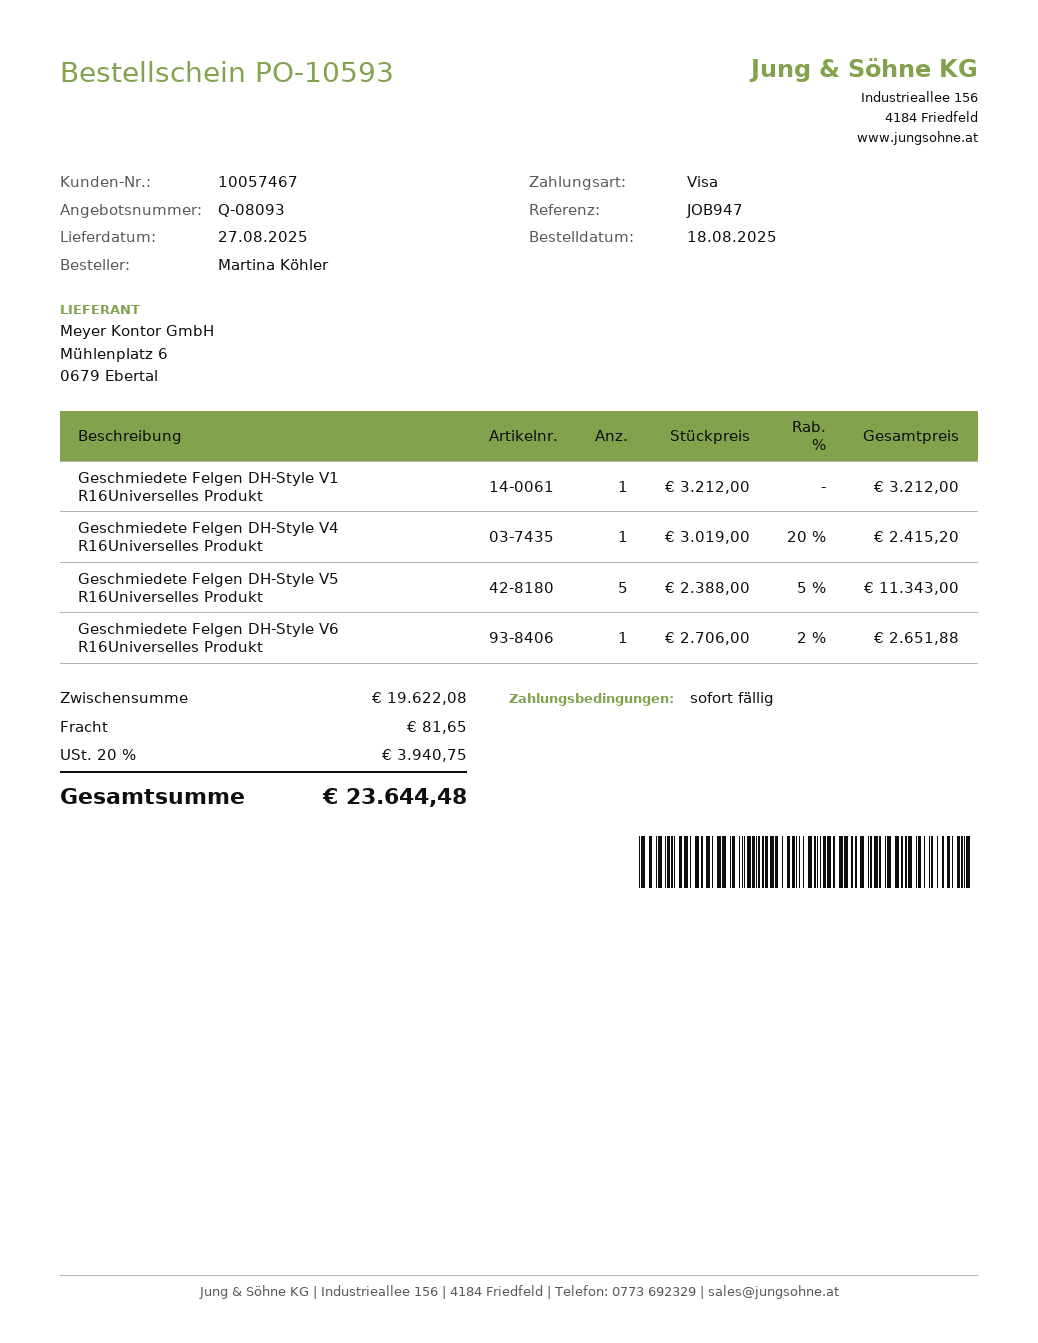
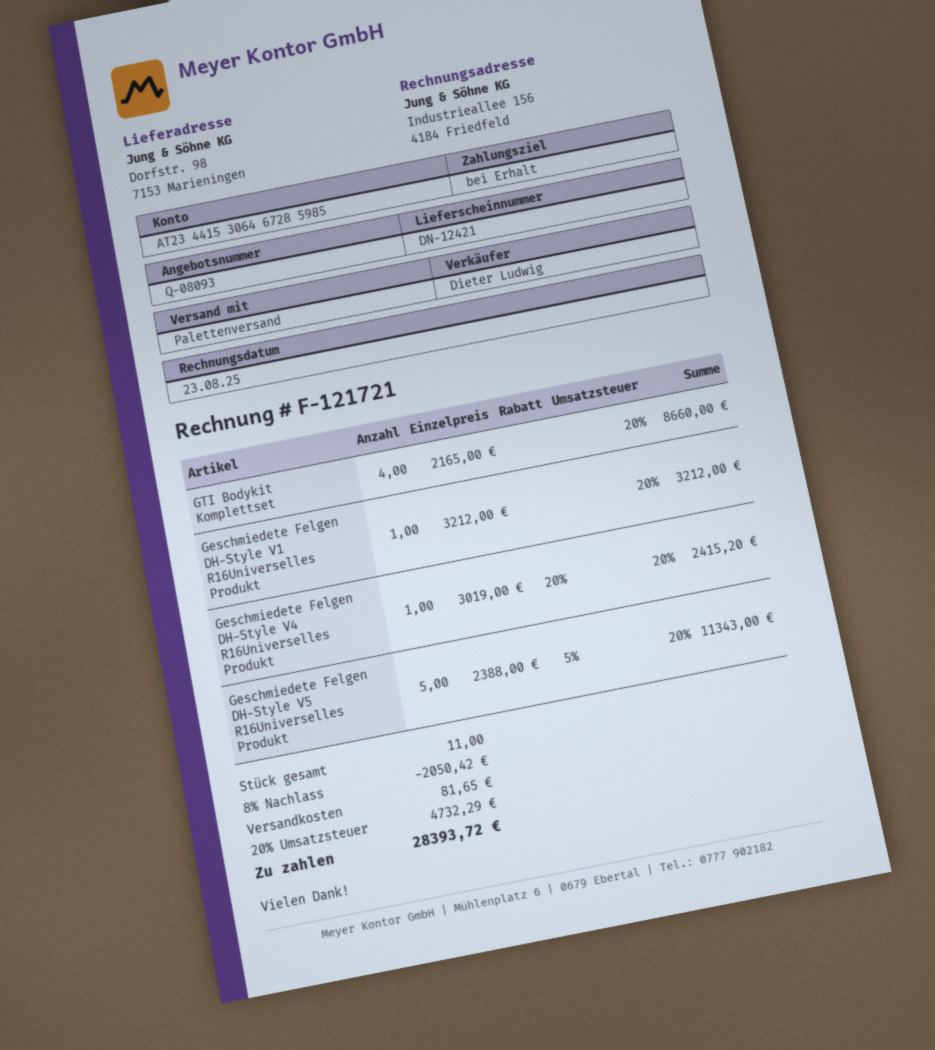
Geschmiedete Felgen DH-Style V6 R16Universelles Produkt: 1 x 2706.00 - 2% = 2651.88 -> none
GTI Bodykit Komplettset: none -> 4 x 2165.00 = 8660.00
discount: none -> 8% = 2050.42
tax: 20% = 3940.75 -> 20% = 4732.29
total: 23644.48 -> 28393.72

